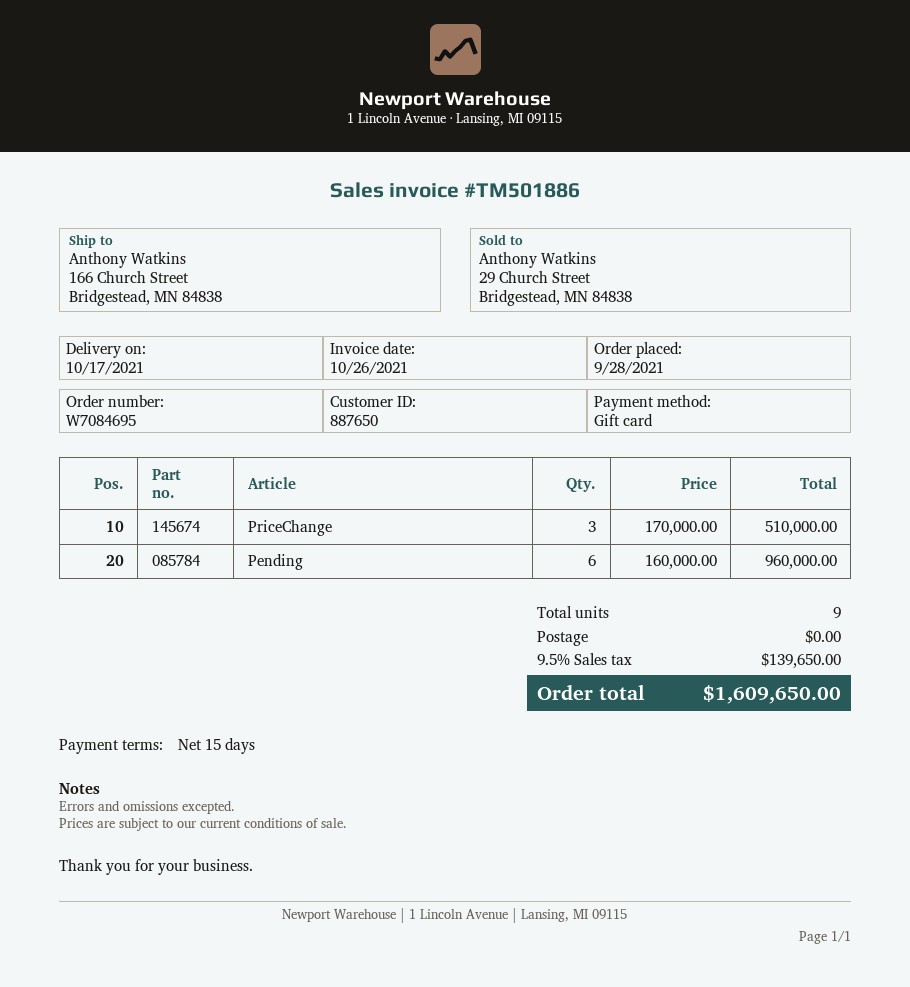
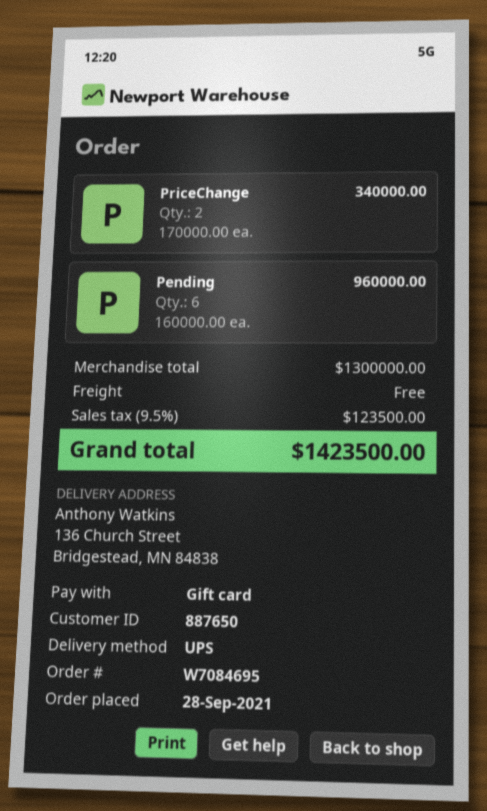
ship to: 166 Church Street, Bridgestead, MN 84838 -> 136 Church Street, Bridgestead, MN 84838
PriceChange: 3 x 170000.00 = 510000.00 -> 2 x 170000.00 = 340000.00
tax: 9.5% = 139650.00 -> 9.5% = 123500.00
total: 1609650.00 -> 1423500.00

